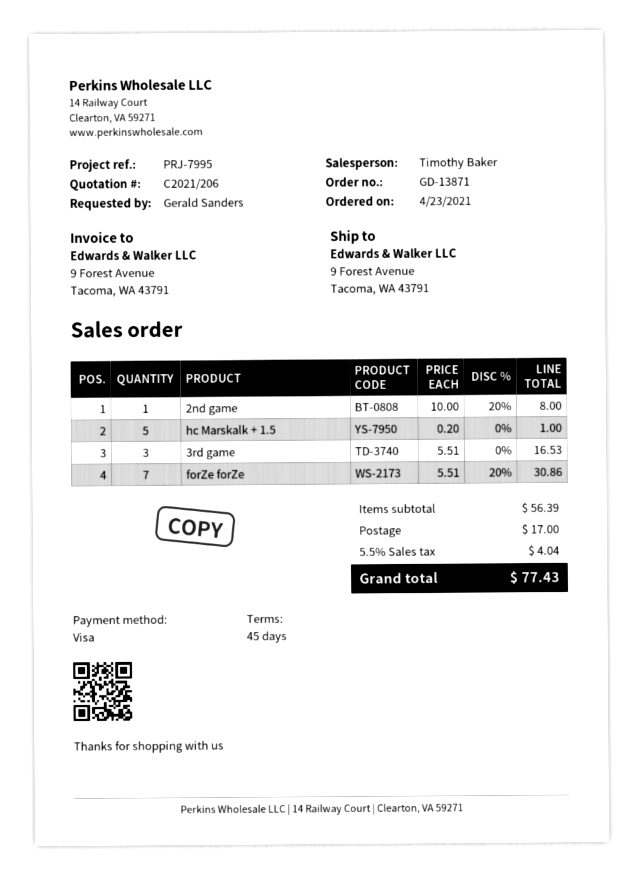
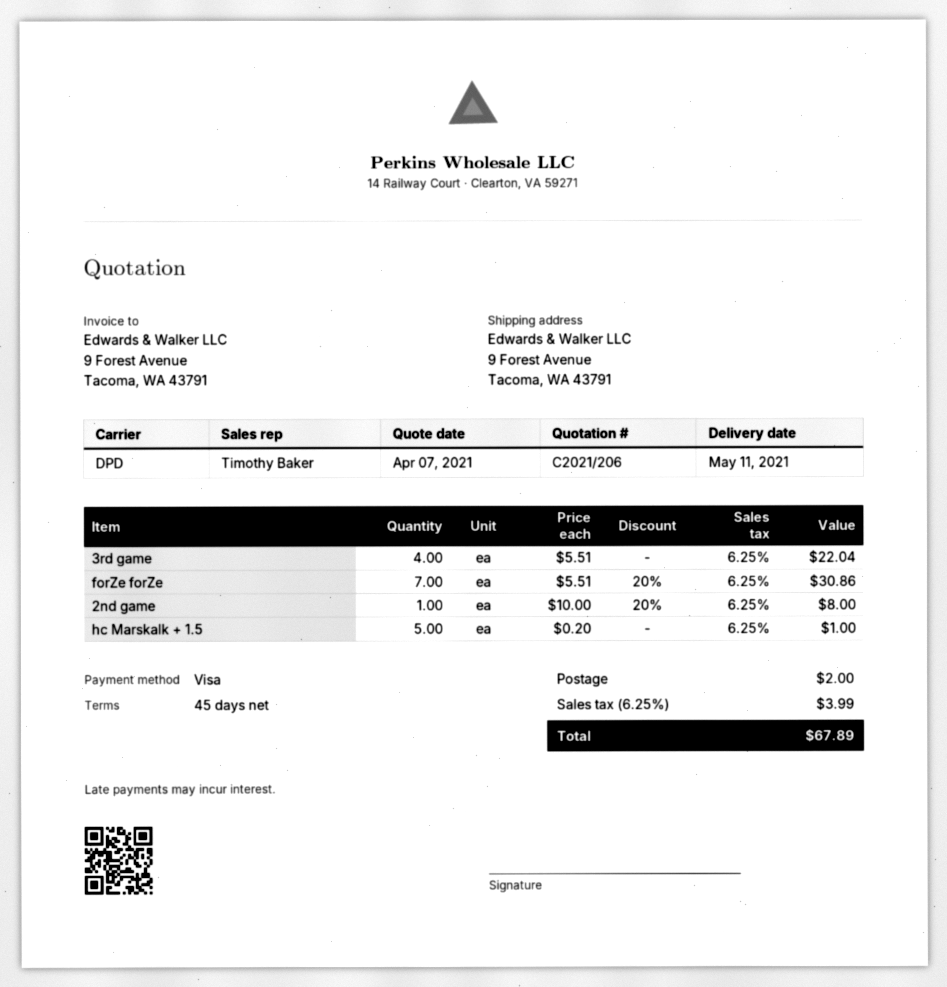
3rd game: 3 x 5.51 = 16.53 -> 4 x 5.51 = 22.04
shipping: 17.00 -> 2.00
tax: 5.5% = 4.04 -> 6.25% = 3.99
total: 77.43 -> 67.89

